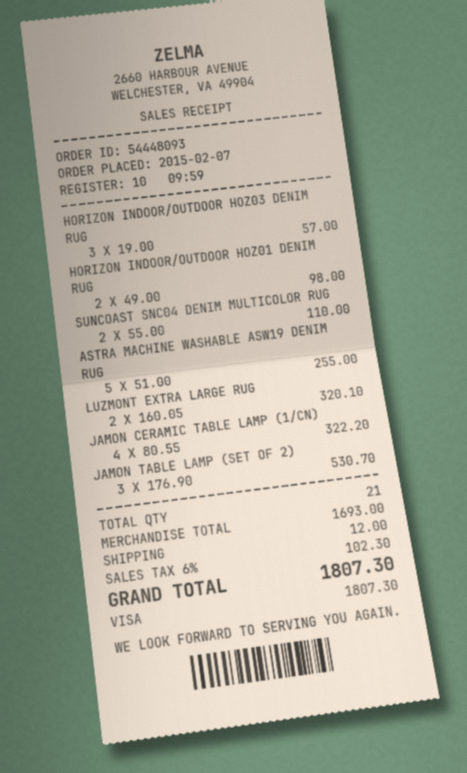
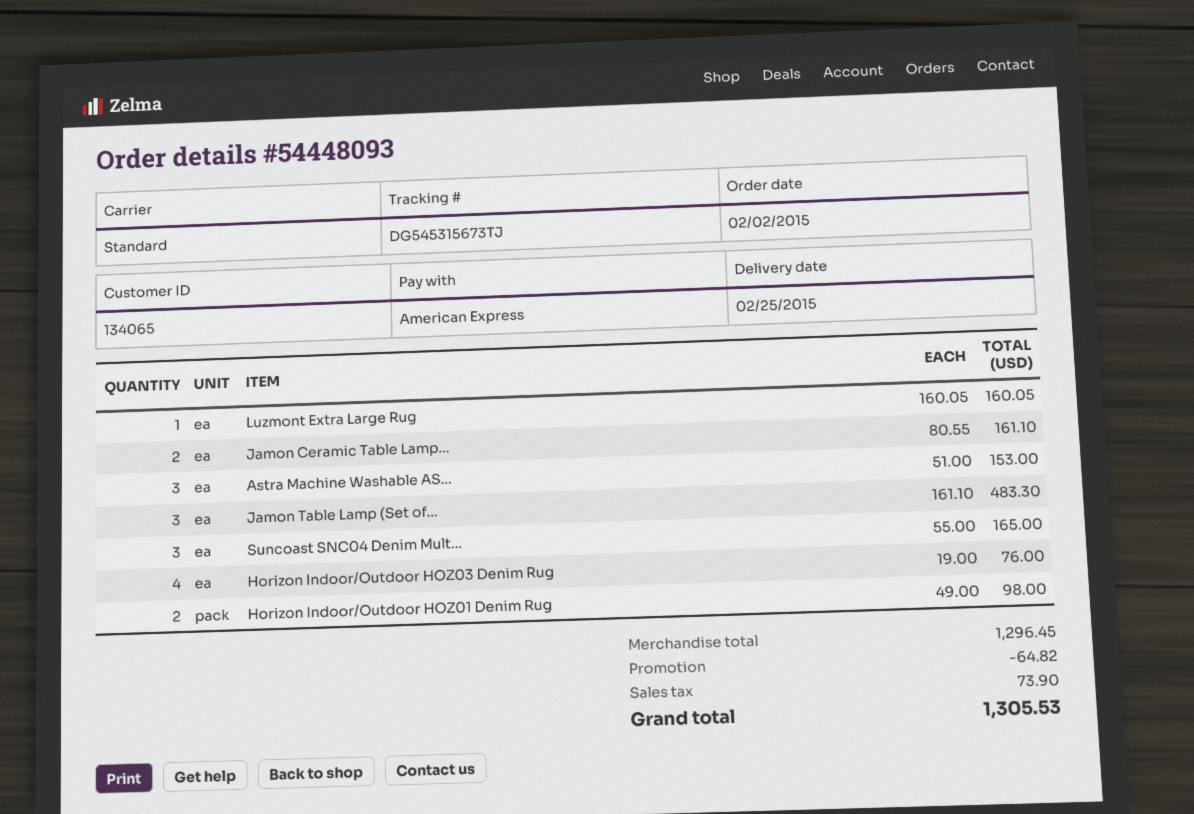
order date: 2015-02-07 -> 2015-02-02
payment method: Visa -> American Express
HORIZON INDOOR/OUTDOOR HOZ03 DENIM RUG: 3 x 19.00 = 57.00 -> 4 x 19.00 = 76.00
SUNCOAST SNC04 DENIM MULTICOLOR RUG: 2 x 55.00 = 110.00 -> 3 x 55.00 = 165.00
ASTRA MACHINE WASHABLE ASW19 DENIM RUG: 5 x 51.00 = 255.00 -> 3 x 51.00 = 153.00
LUZMONT EXTRA LARGE RUG: 2 x 160.05 = 320.10 -> 1 x 160.05 = 160.05
JAMON CERAMIC TABLE LAMP (1/CN): 4 x 80.55 = 322.20 -> 2 x 80.55 = 161.10
JAMON TABLE LAMP (SET OF 2): 3 x 176.90 = 530.70 -> 3 x 161.10 = 483.30
subtotal: 1693.00 -> 1296.45
discount: none -> 64.82
shipping: 12.00 -> none
tax: 102.30 -> 73.90
total: 1807.30 -> 1305.53

